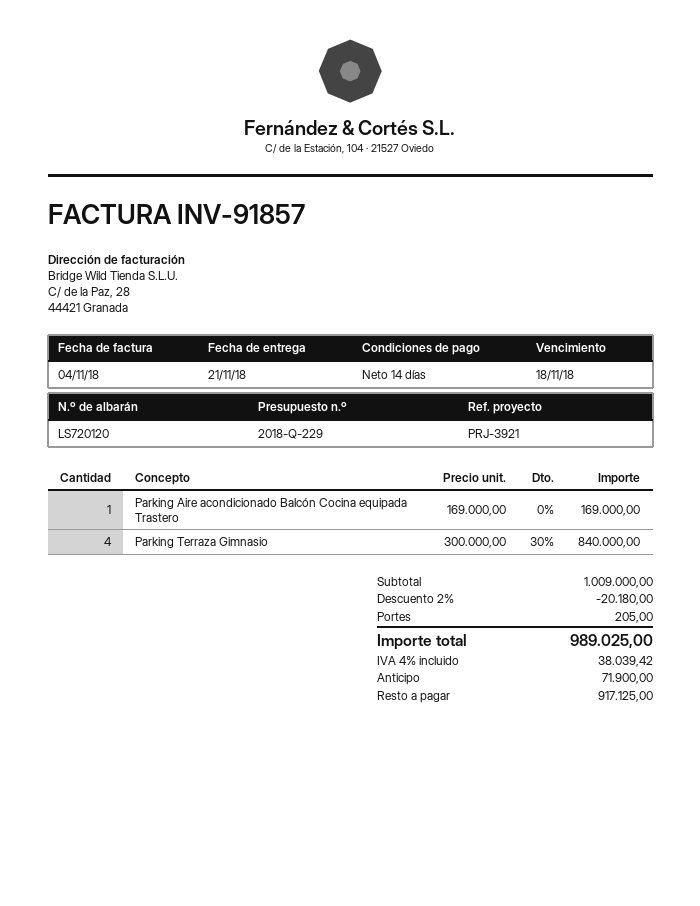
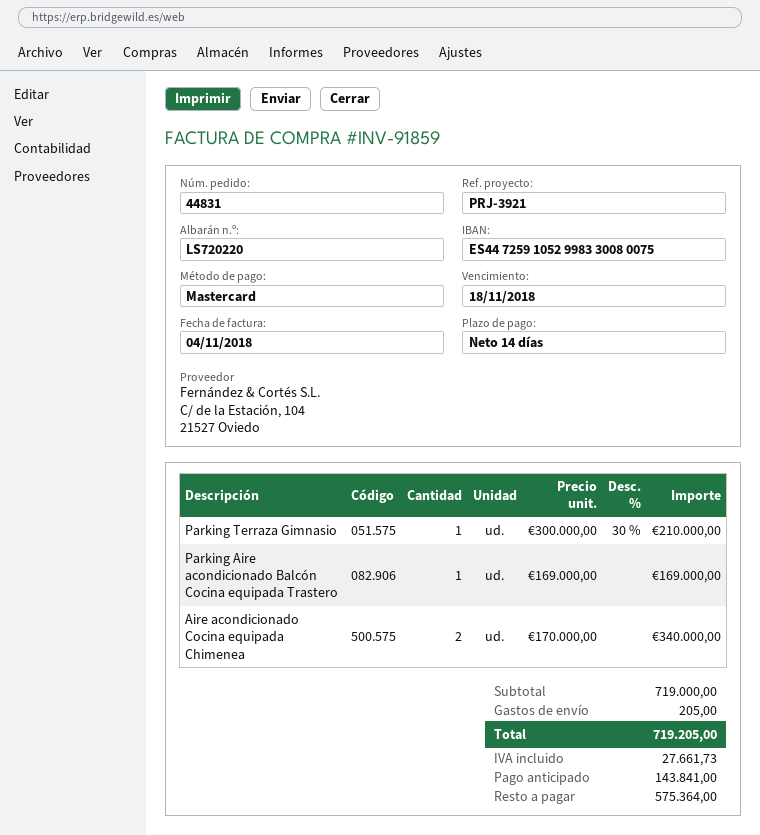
delivery note number: LS720120 -> LS720220
invoice number: INV-91857 -> INV-91859
Parking Terraza Gimnasio: 4 x 300000.00 - 30% = 840000.00 -> 1 x 300000.00 - 30% = 210000.00
Aire acondicionado Cocina equipada Chimenea: none -> 2 x 170000.00 = 340000.00
subtotal: 1009000.00 -> 719000.00
discount: 2% = 20180.00 -> none
tax: 38039.42 -> 27661.73
total: 989025.00 -> 719205.00
deposit: 71900.00 -> 143841.00
balance: 917125.00 -> 575364.00

